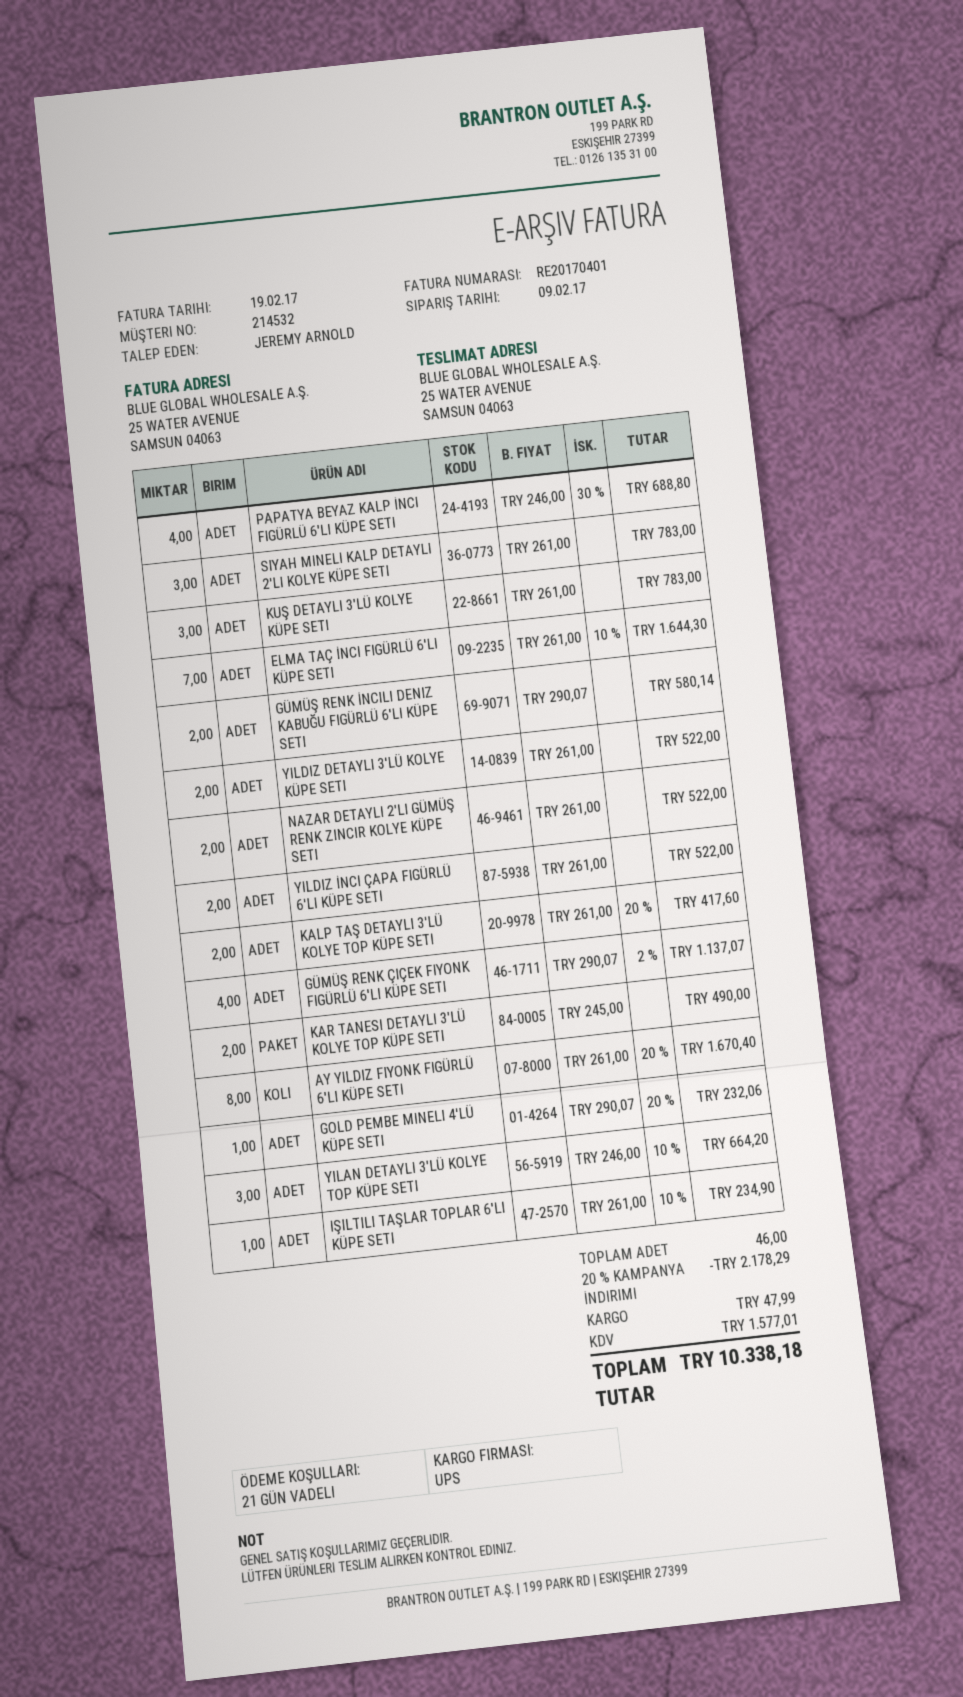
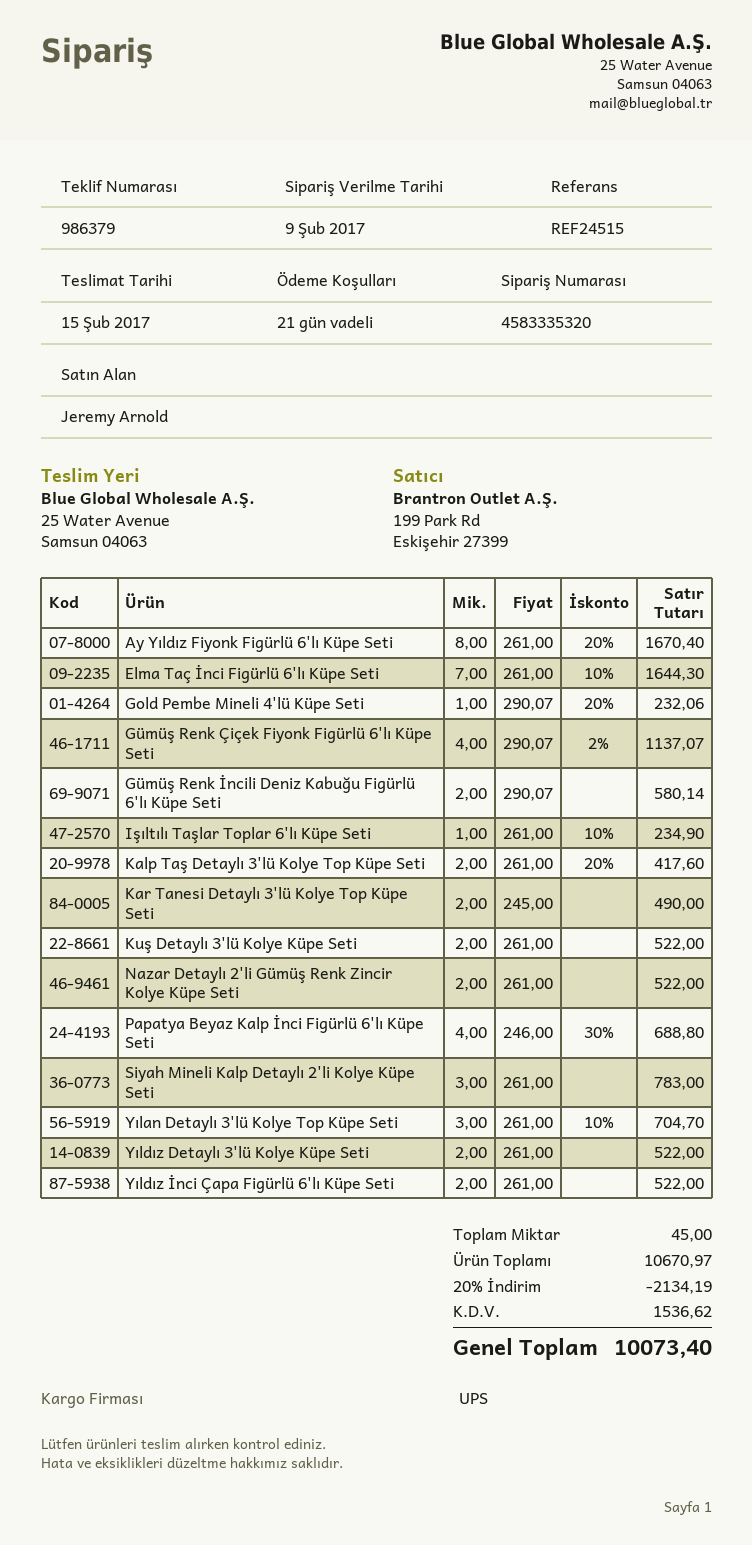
KUŞ DETAYLI 3'LÜ KOLYE KÜPE SETI: 3 x 261.00 = 783.00 -> 2 x 261.00 = 522.00
YILAN DETAYLI 3'LÜ KOLYE TOP KÜPE SETI: 3 x 246.00 - 10% = 664.20 -> 3 x 261.00 - 10% = 704.70
total quantity: 46 -> 45
discount: 20% = 2178.29 -> 20% = 2134.19
shipping: 47.99 -> none
tax: 1577.01 -> 1536.62
total: 10338.18 -> 10073.40

